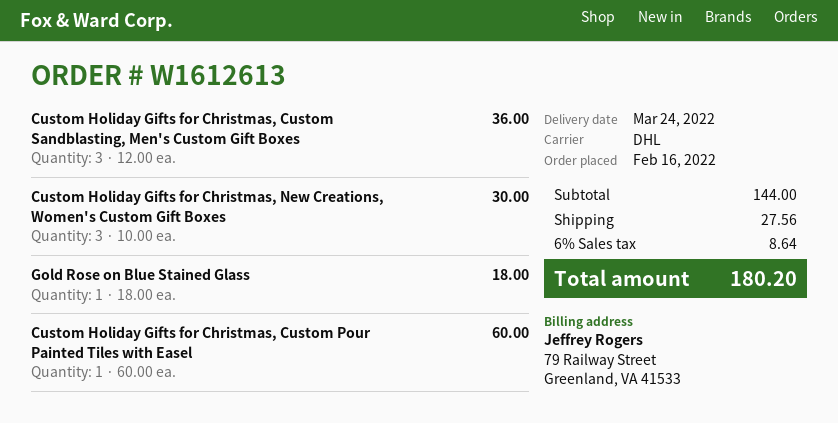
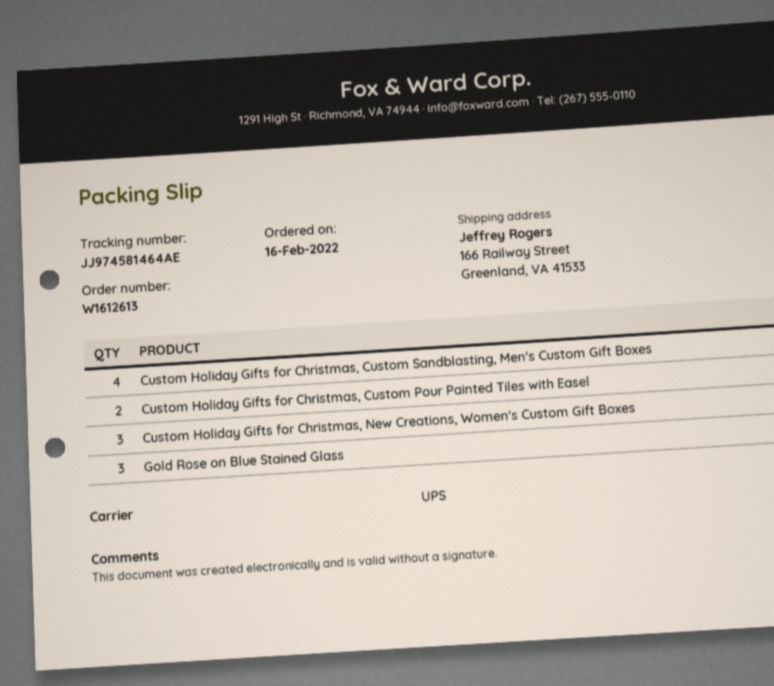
shipping method: DHL -> UPS
Custom Holiday Gifts for Christmas, Custom Sandblasting, Men's Custom Gift Boxes: 3 -> 4
Gold Rose on Blue Stained Glass: 1 -> 3
Custom Holiday Gifts for Christmas, Custom Pour Painted Tiles with Easel: 1 -> 2

